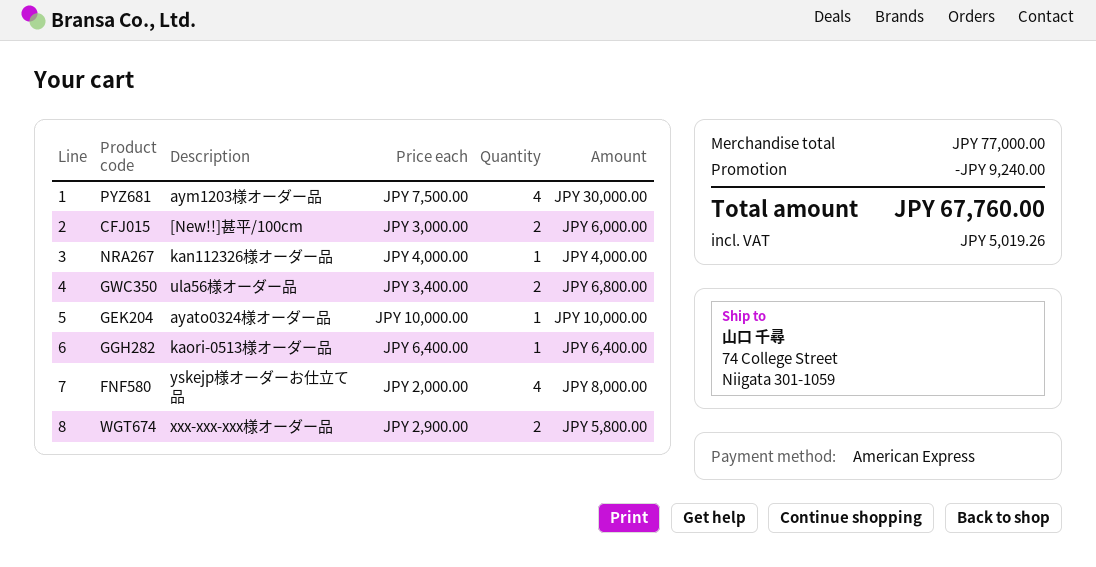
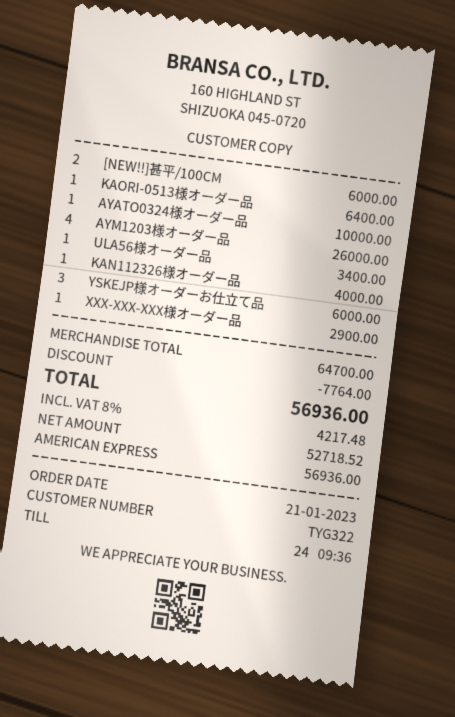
aym1203様オーダー品: 4 for 30000.00 -> 4 for 26000.00
ula56様オーダー品: 2 for 6800.00 -> 1 for 3400.00
yskejp様オーダーお仕立て品: 4 for 8000.00 -> 3 for 6000.00
xxx-xxx-xxx様オーダー品: 2 for 5800.00 -> 1 for 2900.00
subtotal: 77000.00 -> 64700.00
discount: 9240.00 -> 7764.00
tax: 5019.26 -> 4217.48
total: 67760.00 -> 56936.00

